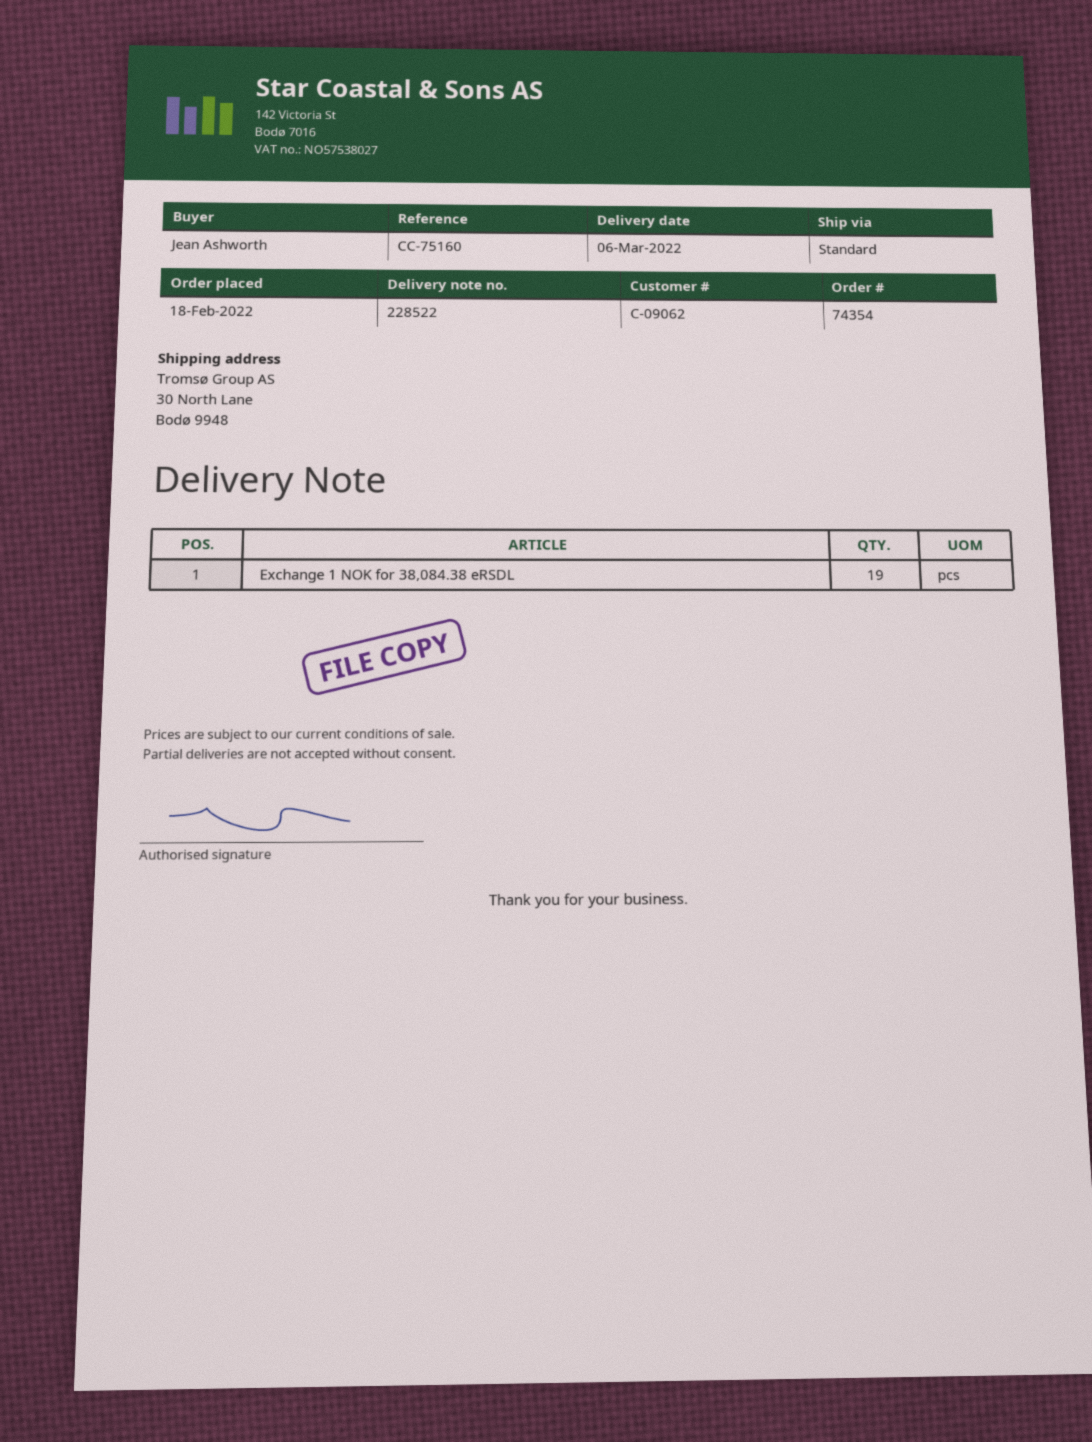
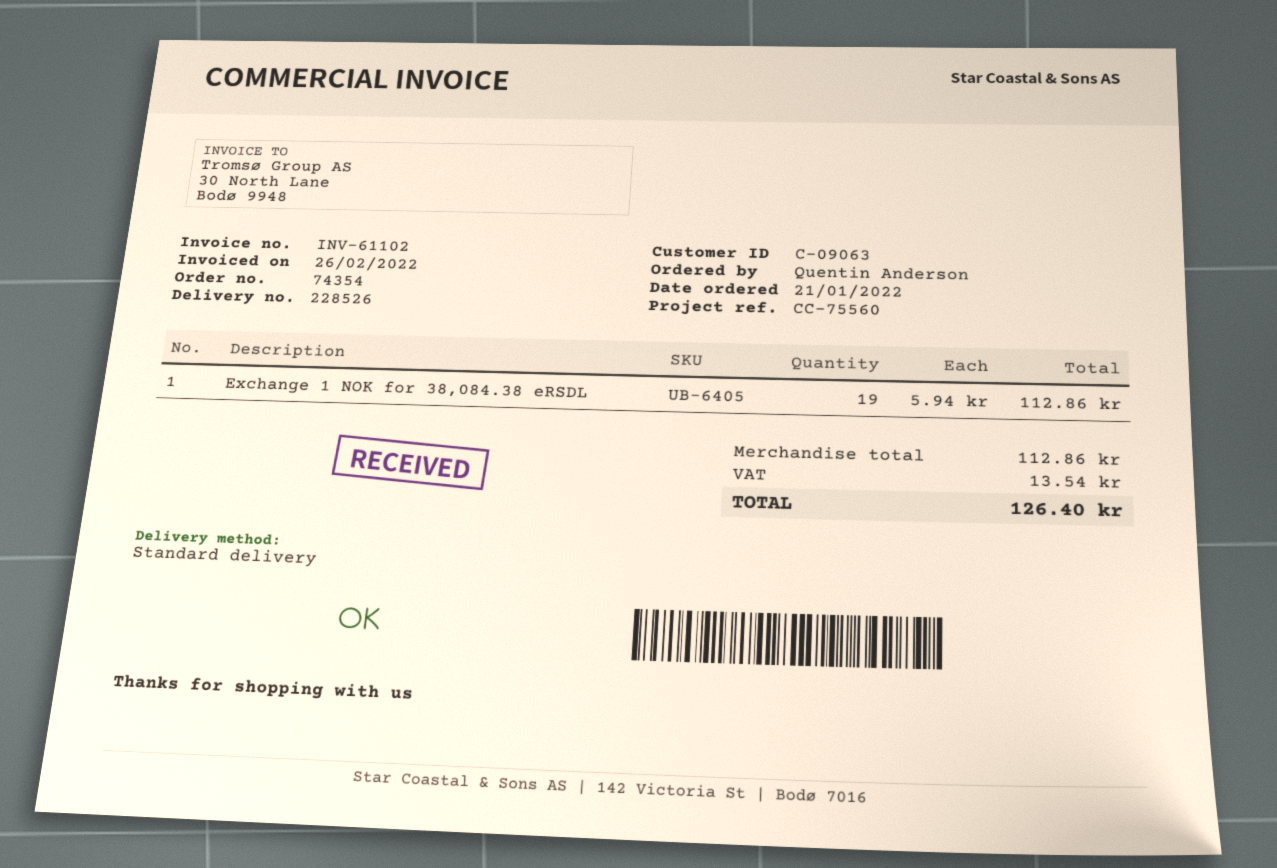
order date: 2022-02-18 -> 2022-01-21
delivery note number: 228522 -> 228526
customer number: C-09062 -> C-09063
reference: CC-75160 -> CC-75560
ordered by: Jean Ashworth -> Quentin Anderson

